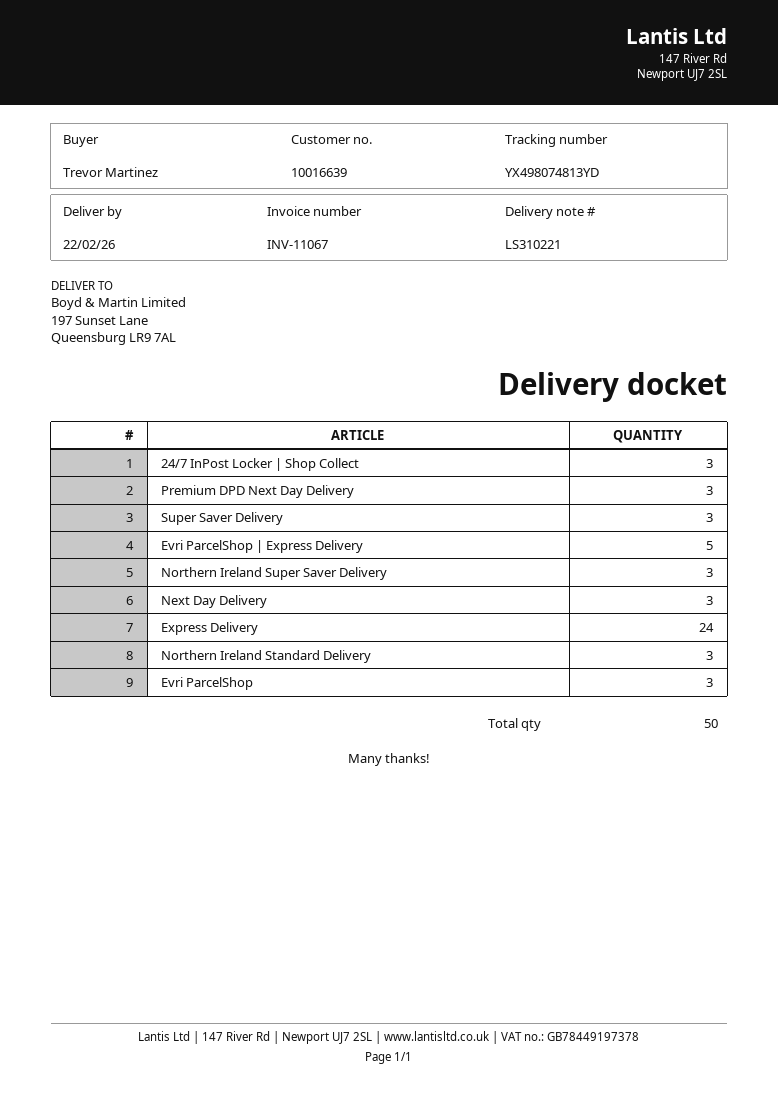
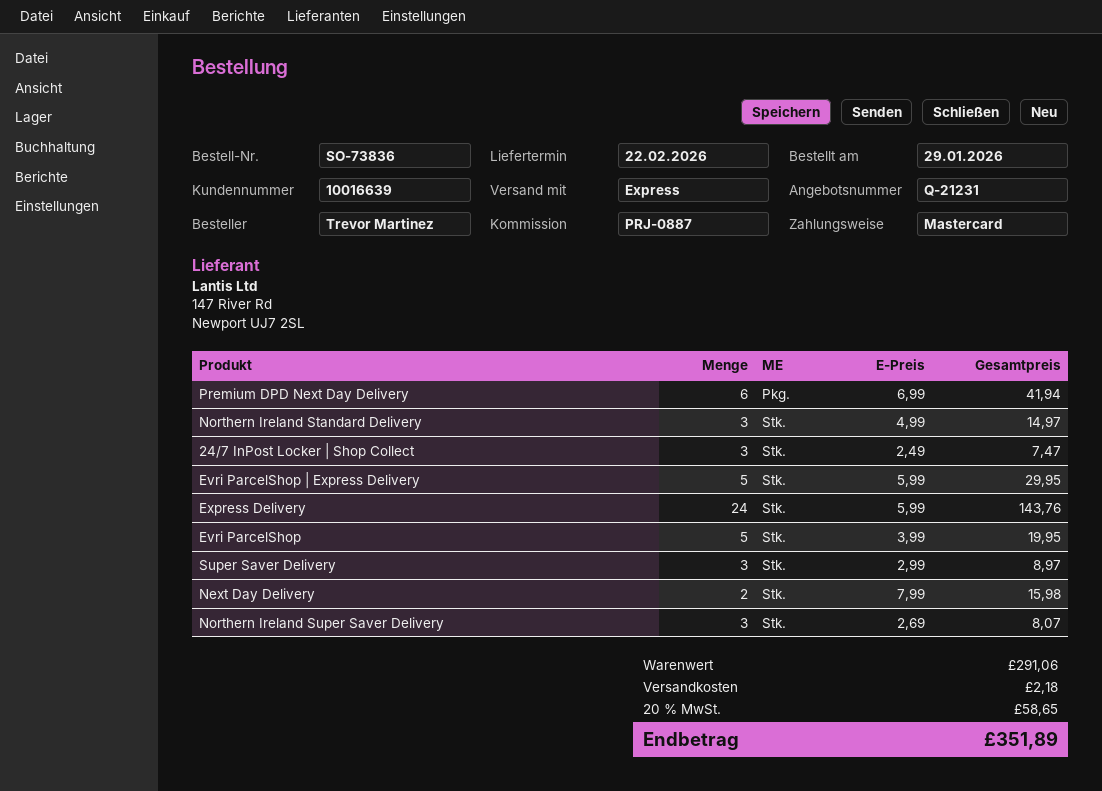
Premium DPD Next Day Delivery: 3 -> 6
Next Day Delivery: 3 -> 2
Evri ParcelShop: 3 -> 5

